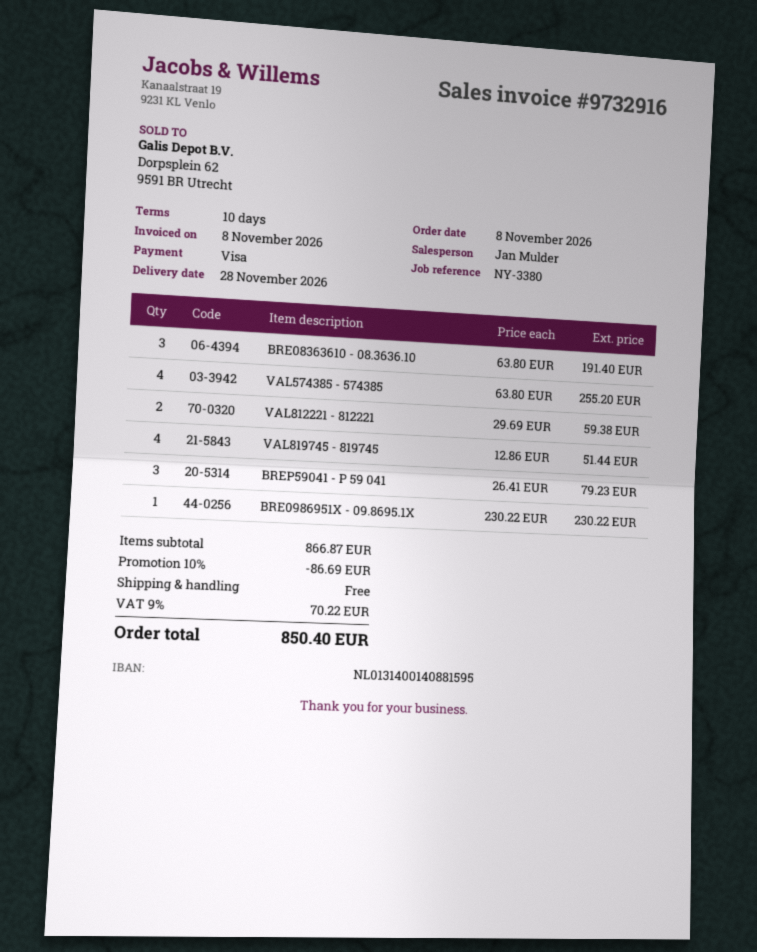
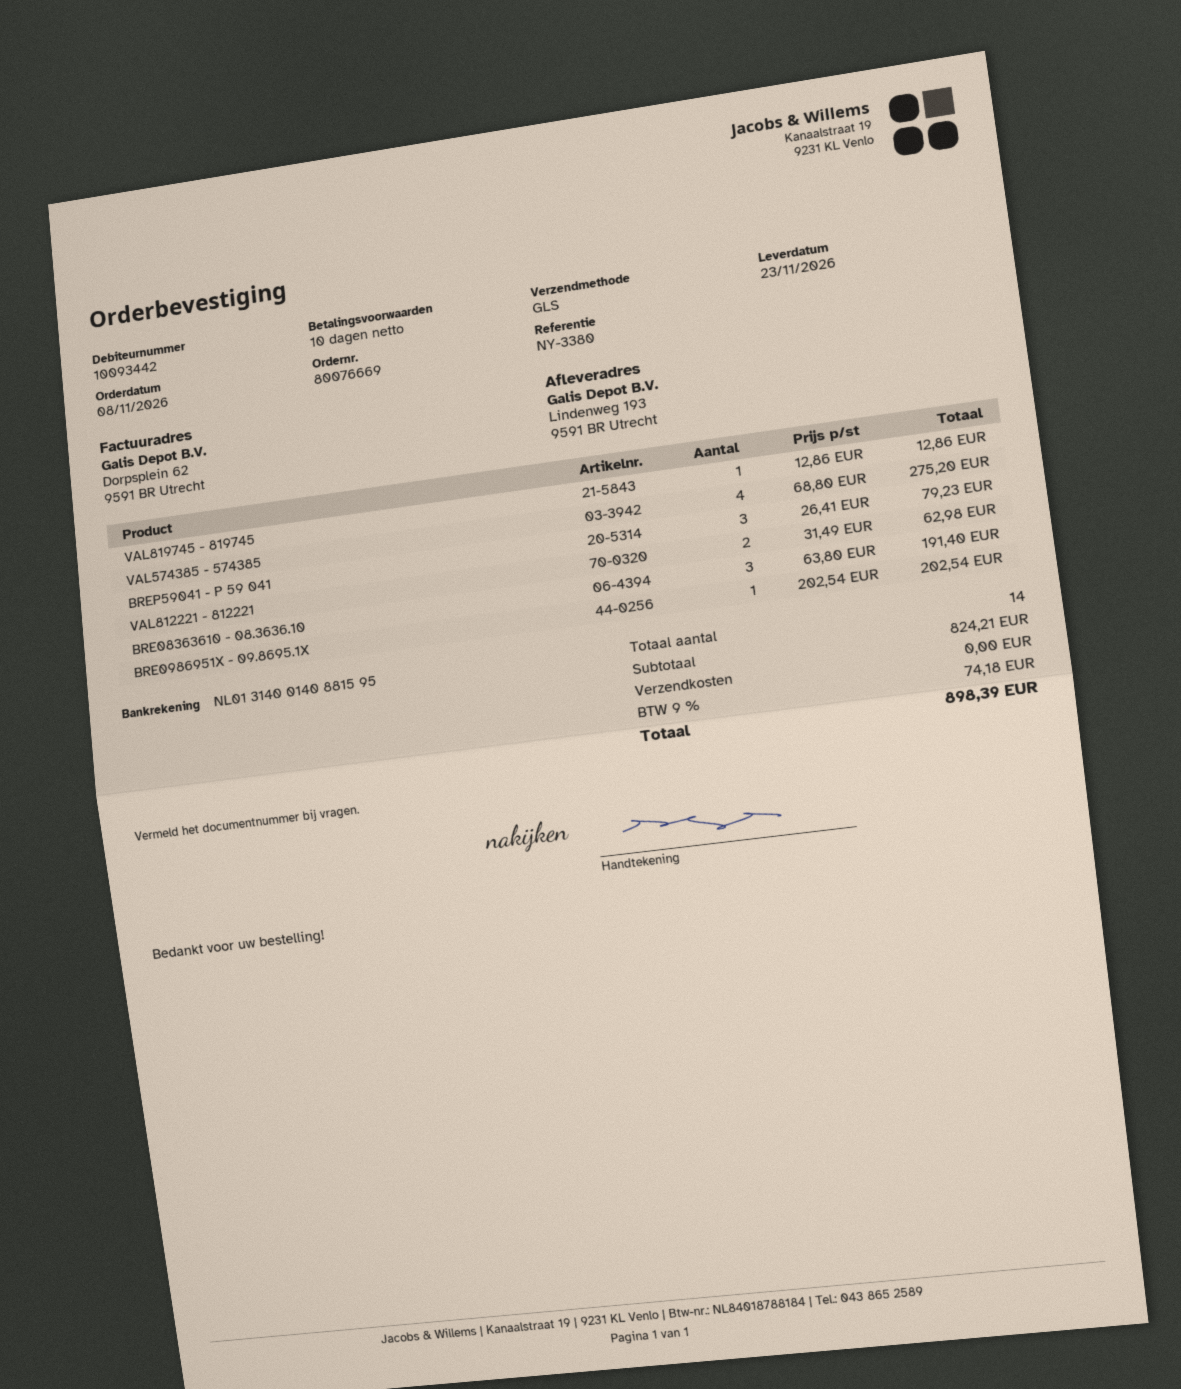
delivery date: 2026-11-28 -> 2026-11-23
VAL574385 - 574385: 4 x 63.80 = 255.20 -> 4 x 68.80 = 275.20
VAL812221 - 812221: 2 x 29.69 = 59.38 -> 2 x 31.49 = 62.98
VAL819745 - 819745: 4 x 12.86 = 51.44 -> 1 x 12.86 = 12.86
BRE0986951X - 09.8695.1X: 1 x 230.22 = 230.22 -> 1 x 202.54 = 202.54
subtotal: 866.87 -> 824.21
discount: 10% = 86.69 -> none
tax: 9% = 70.22 -> 9% = 74.18
total: 850.40 -> 898.39

